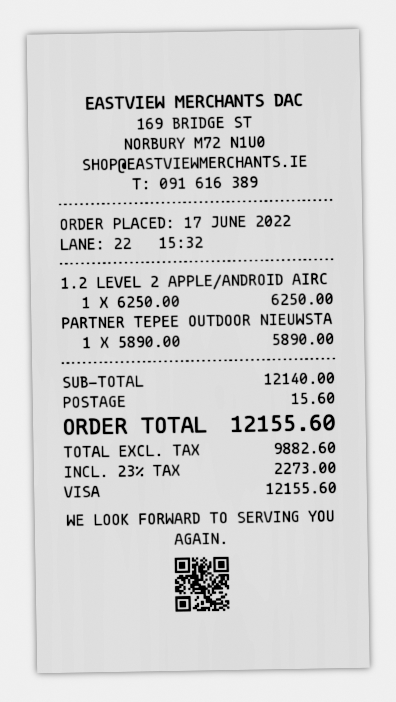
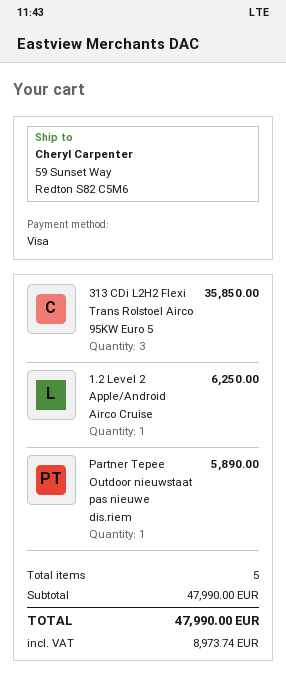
313 CDi L2H2 Flexi Trans Rolstoel Airco 95KW Euro 5: none -> 3 for 35850.00
subtotal: 12140.00 -> 47990.00
shipping: 15.60 -> none
tax: 2273.00 -> 8973.74
total: 12155.60 -> 47990.00

